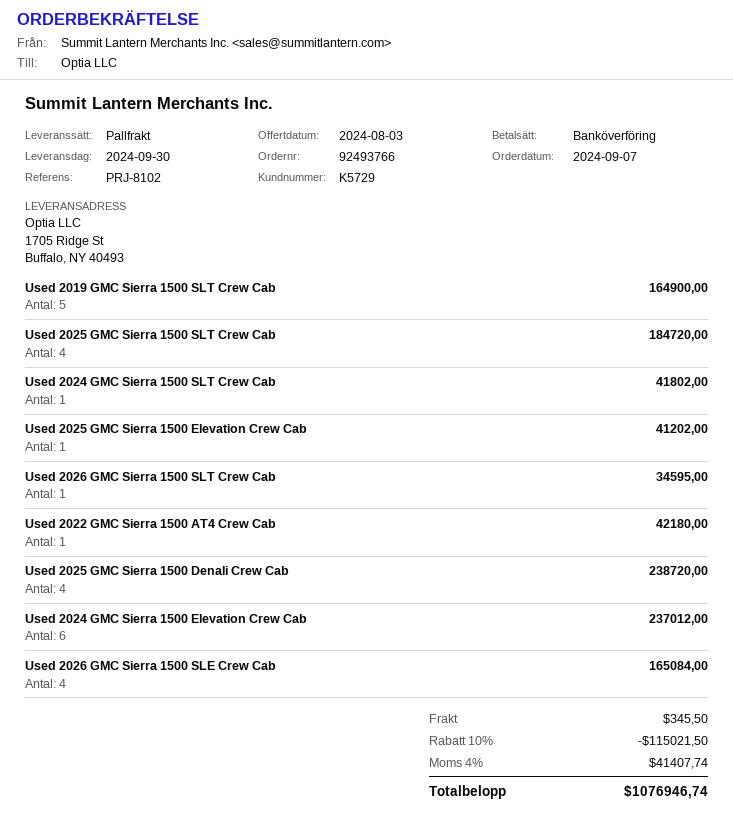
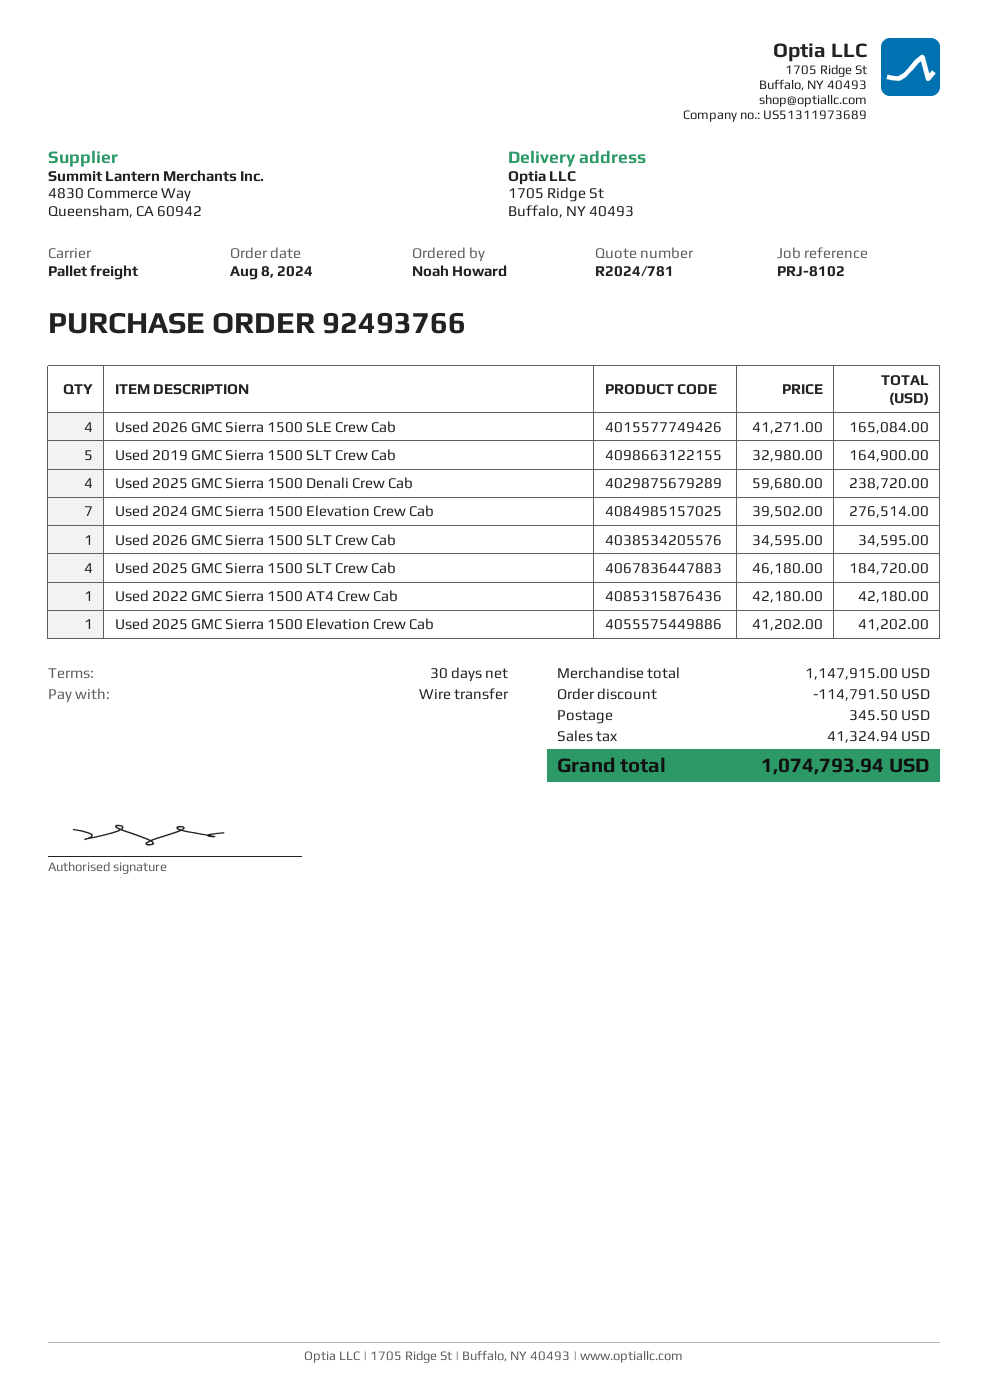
order date: 2024-09-07 -> 2024-08-08
Used 2024 GMC Sierra 1500 SLT Crew Cab: 1 for 41802.00 -> none
Used 2024 GMC Sierra 1500 Elevation Crew Cab: 6 for 237012.00 -> 7 for 276514.00
discount: 115021.50 -> 114791.50
tax: 41407.74 -> 41324.94
total: 1076946.74 -> 1074793.94

